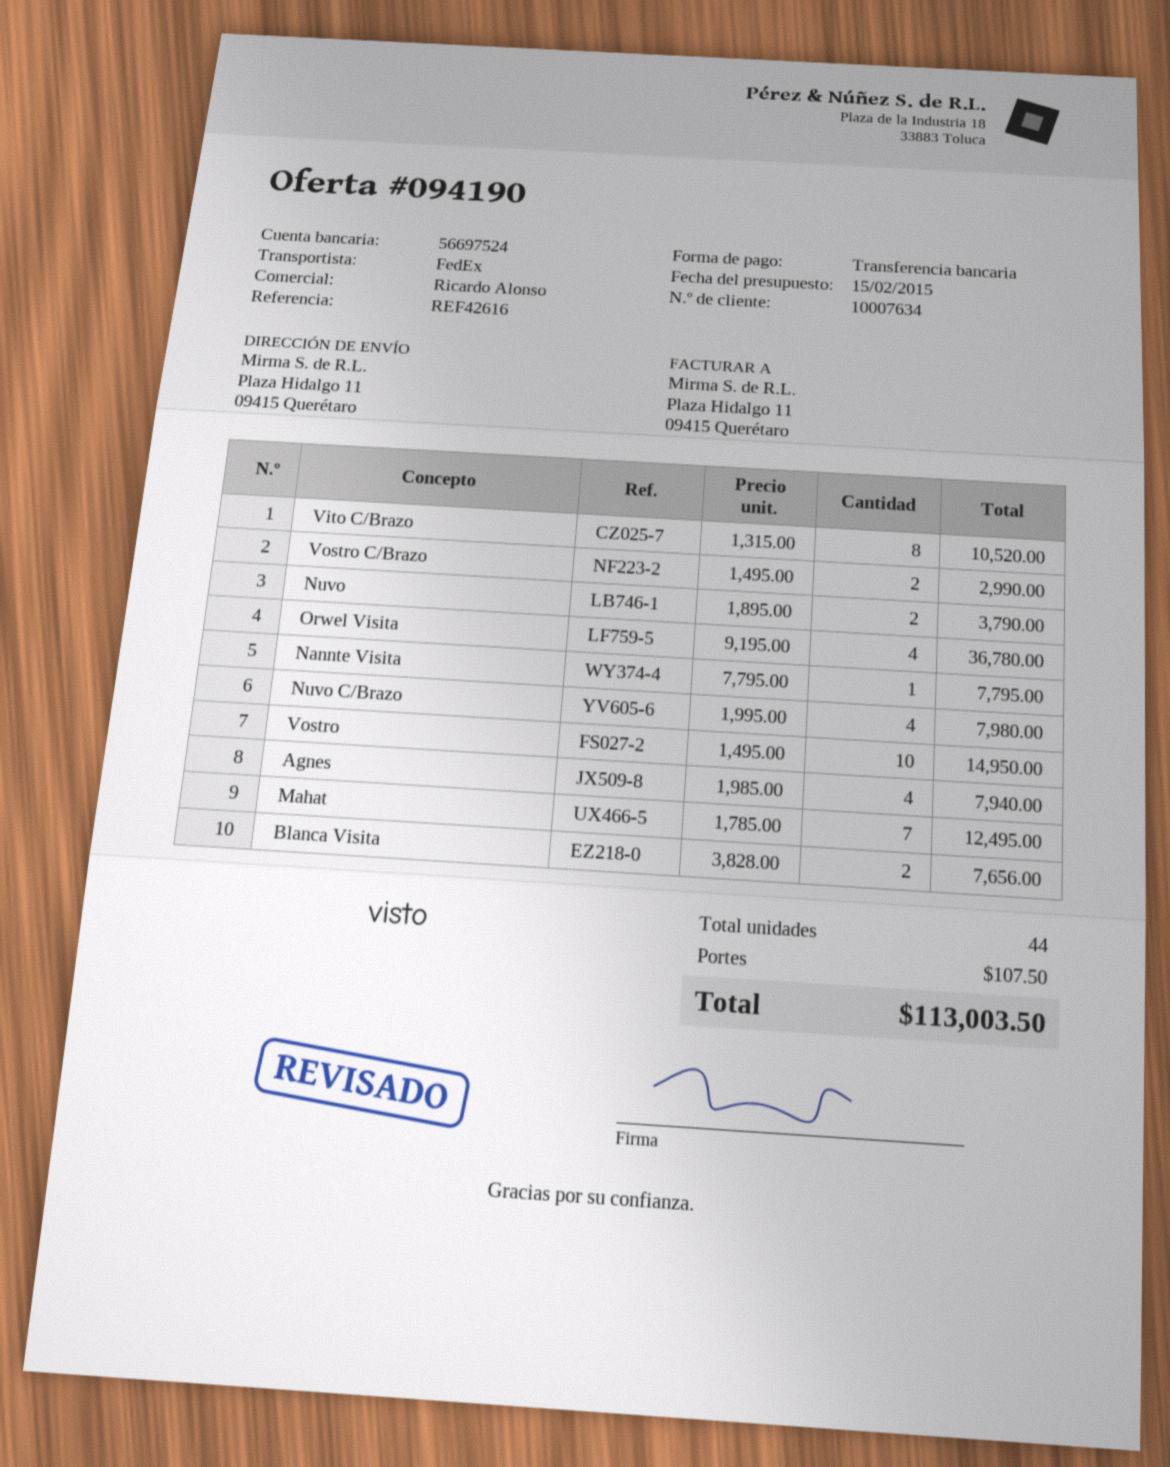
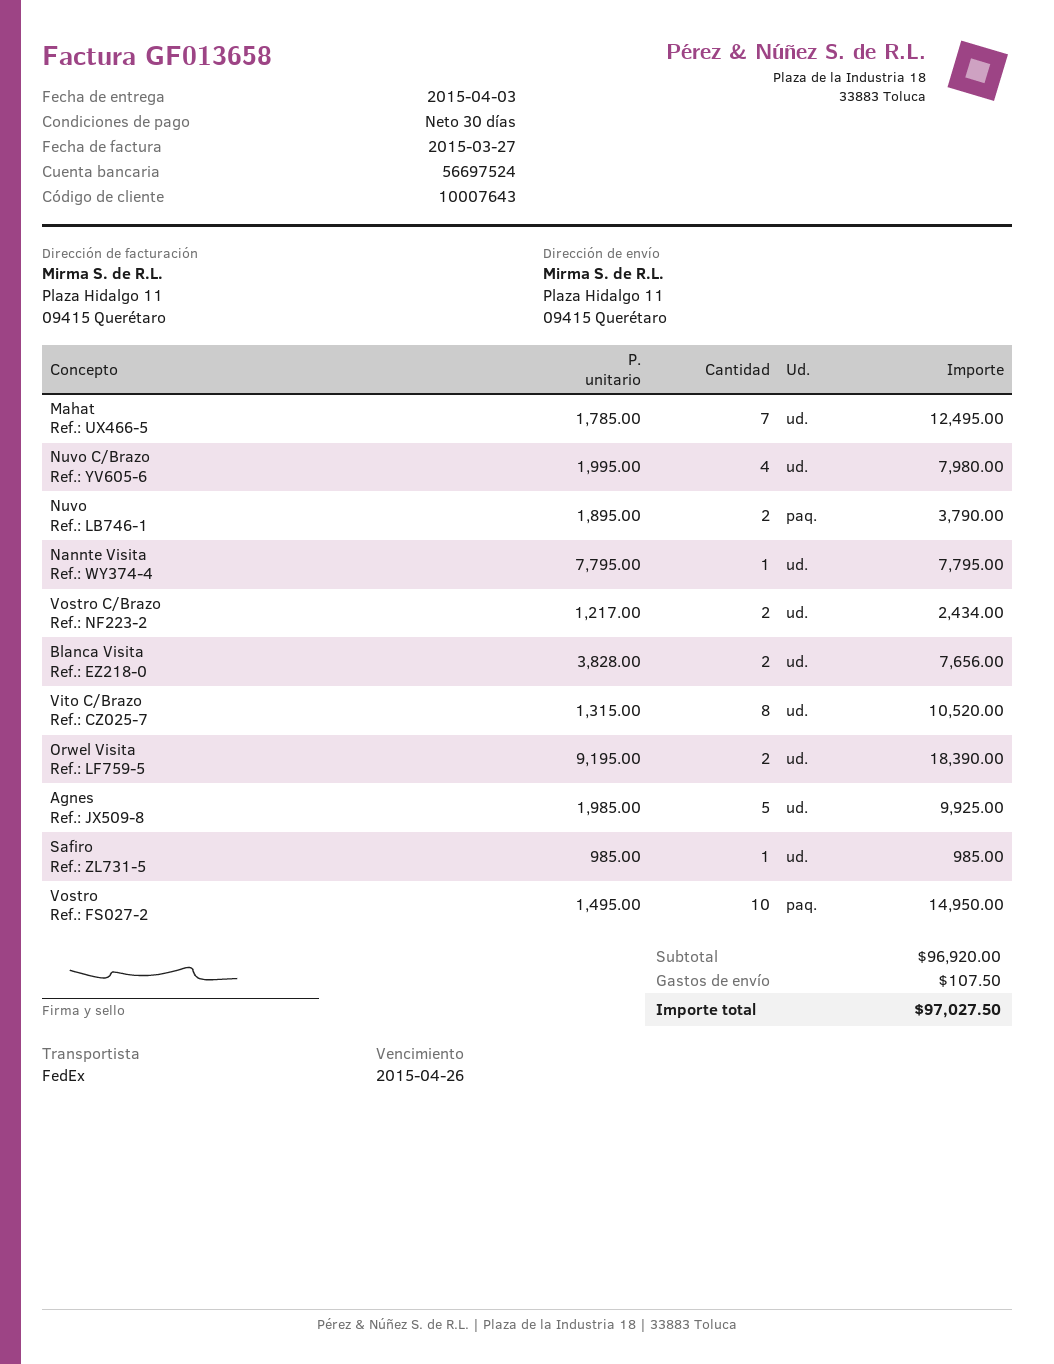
customer number: 10007634 -> 10007643
Vostro C/Brazo: 2 x 1495.00 = 2990.00 -> 2 x 1217.00 = 2434.00
Orwel Visita: 4 x 9195.00 = 36780.00 -> 2 x 9195.00 = 18390.00
Agnes: 4 x 1985.00 = 7940.00 -> 5 x 1985.00 = 9925.00
Safiro: none -> 1 x 985.00 = 985.00
total: 113003.50 -> 97027.50

